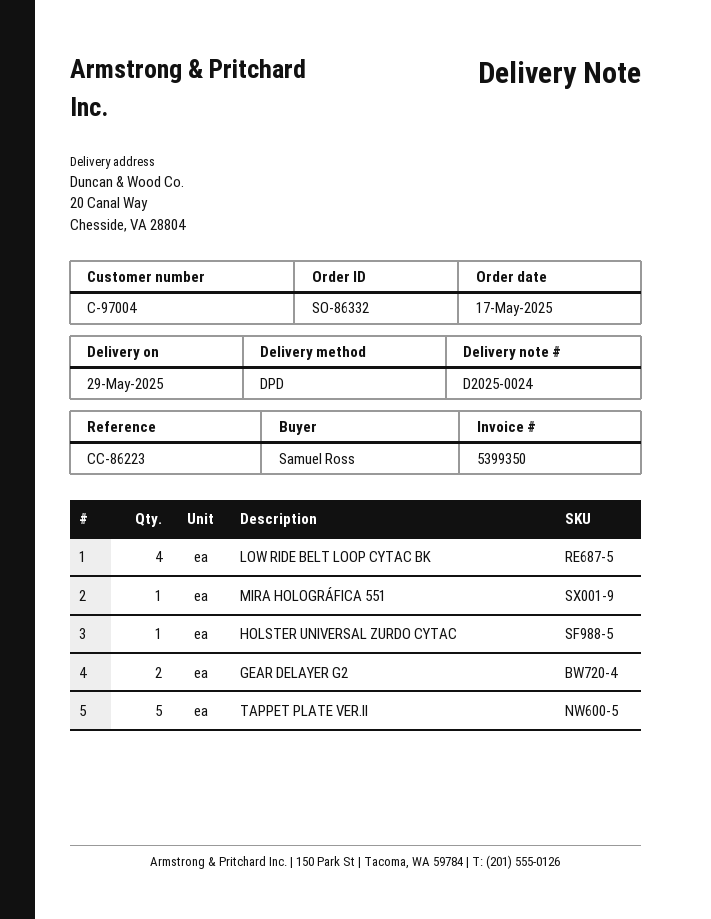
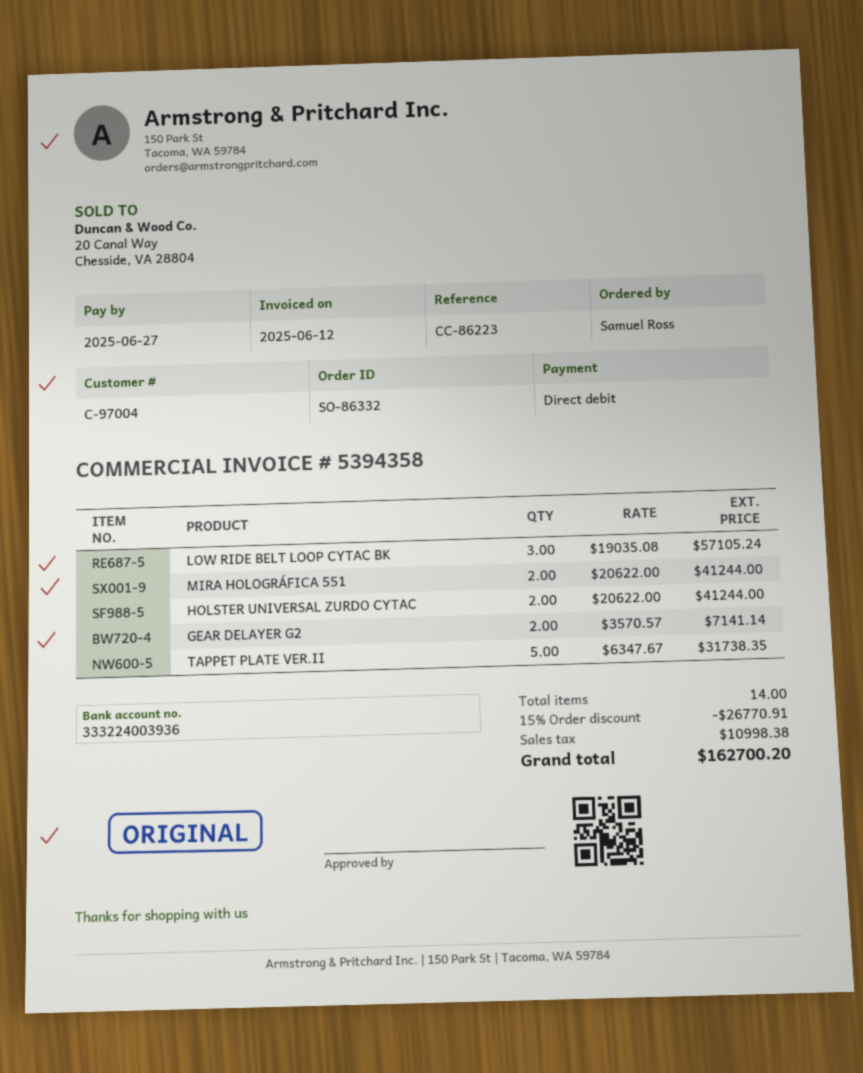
invoice number: 5399350 -> 5394358
LOW RIDE BELT LOOP CYTAC BK: 4 -> 3
MIRA HOLOGRÁFICA 551: 1 -> 2
HOLSTER UNIVERSAL ZURDO CYTAC: 1 -> 2

